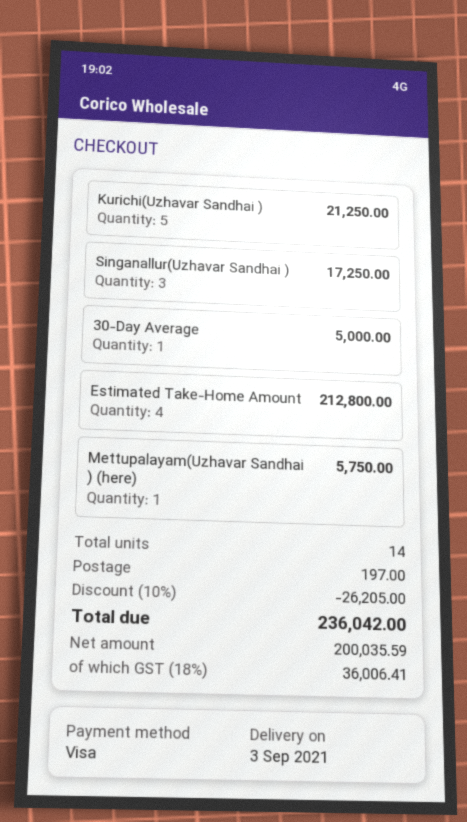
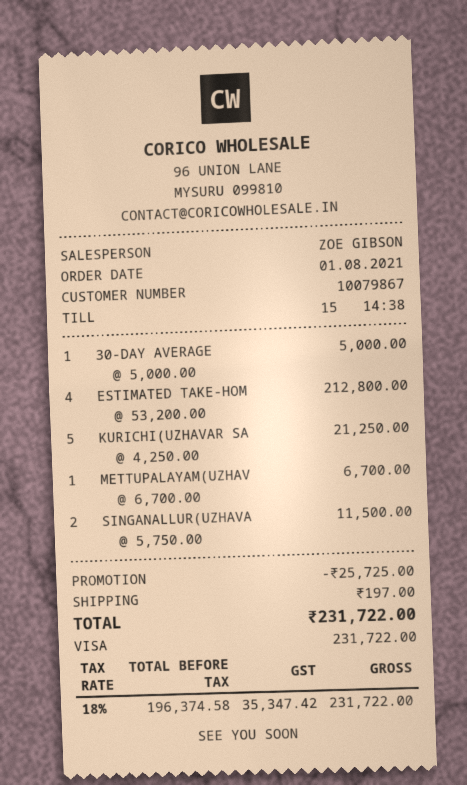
Singanallur(Uzhavar Sandhai ): 3 for 17250.00 -> 2 for 11500.00
Mettupalayam(Uzhavar Sandhai ) (here): 1 for 5750.00 -> 1 for 6700.00
discount: 26205.00 -> 25725.00
net: 200035.59 -> 196374.58
tax: 18% = 36006.41 -> 18% = 35347.42
total: 236042.00 -> 231722.00

